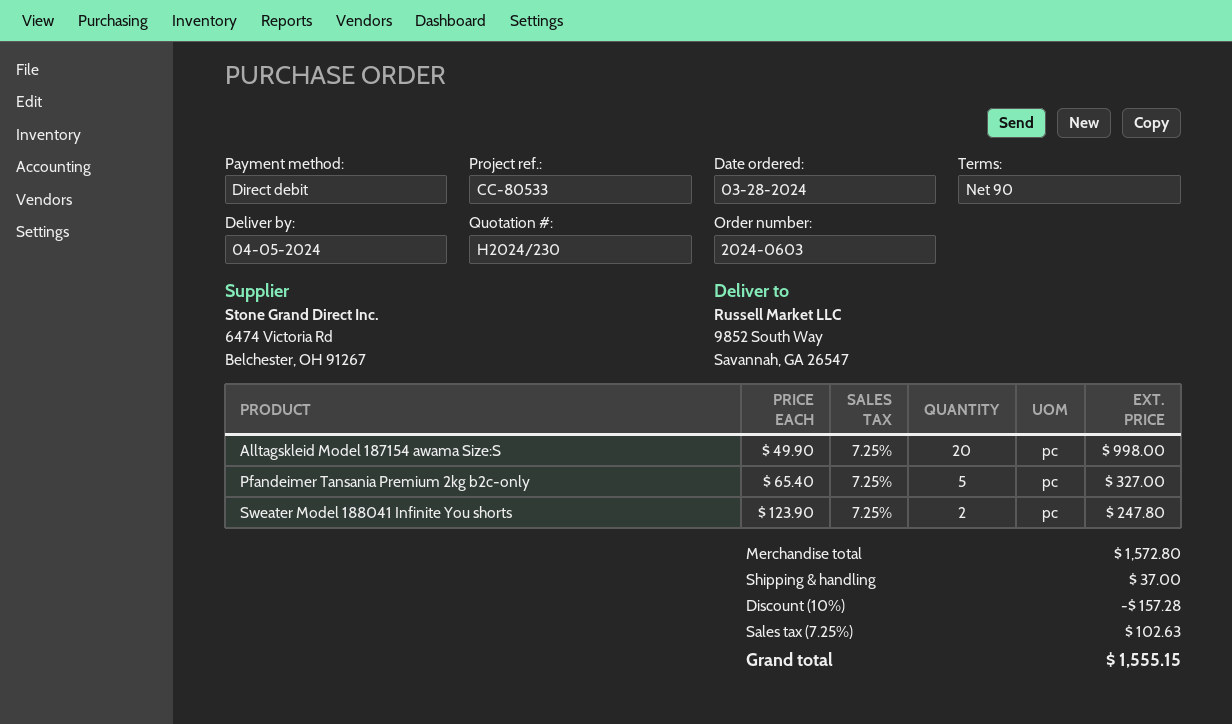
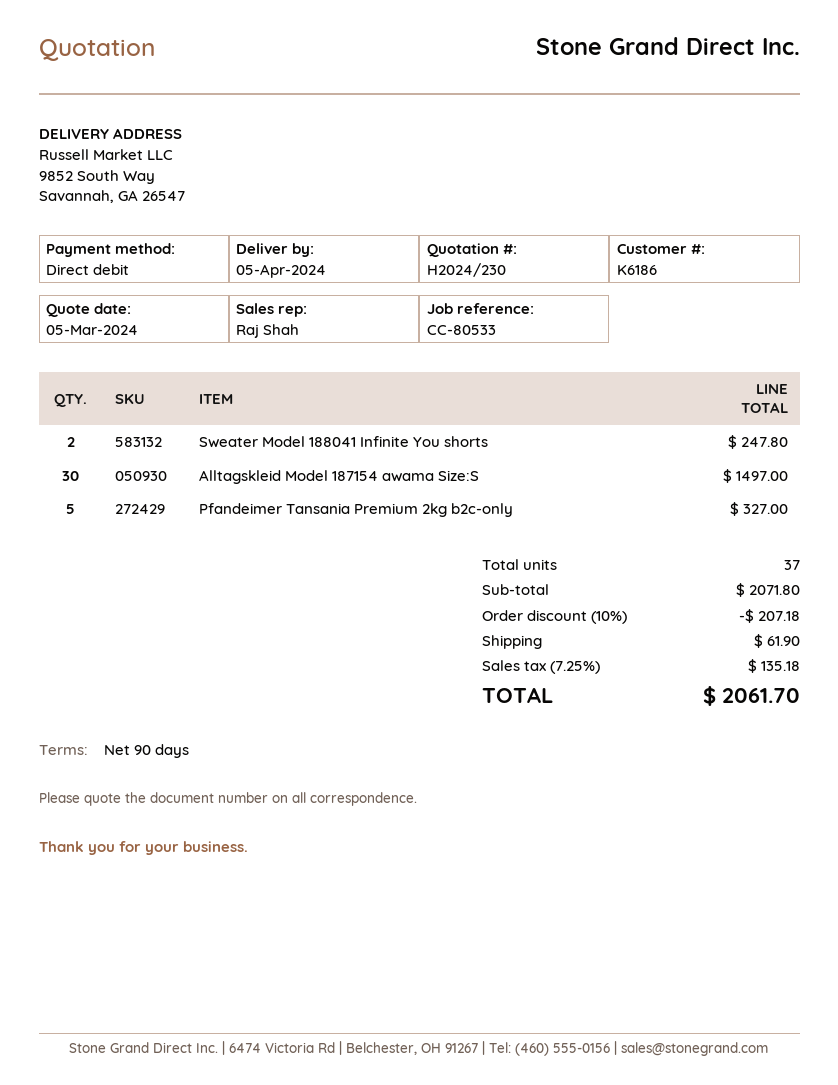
Alltagskleid Model 187154 awama Size:S: 20 for 998.00 -> 30 for 1497.00
subtotal: 1572.80 -> 2071.80
discount: 10% = 157.28 -> 10% = 207.18
shipping: 37.00 -> 61.90
tax: 7.25% = 102.63 -> 7.25% = 135.18
total: 1555.15 -> 2061.70

